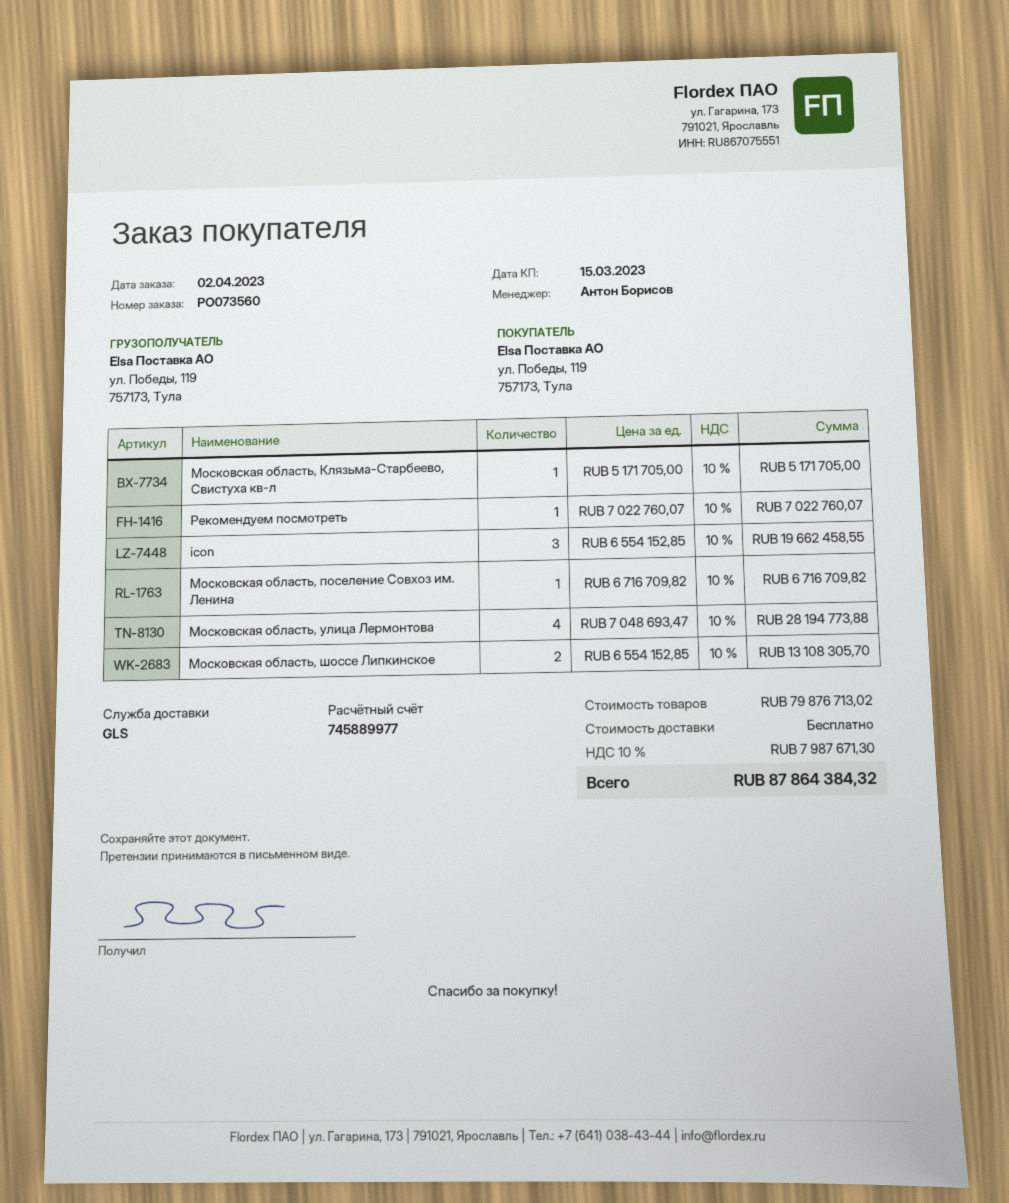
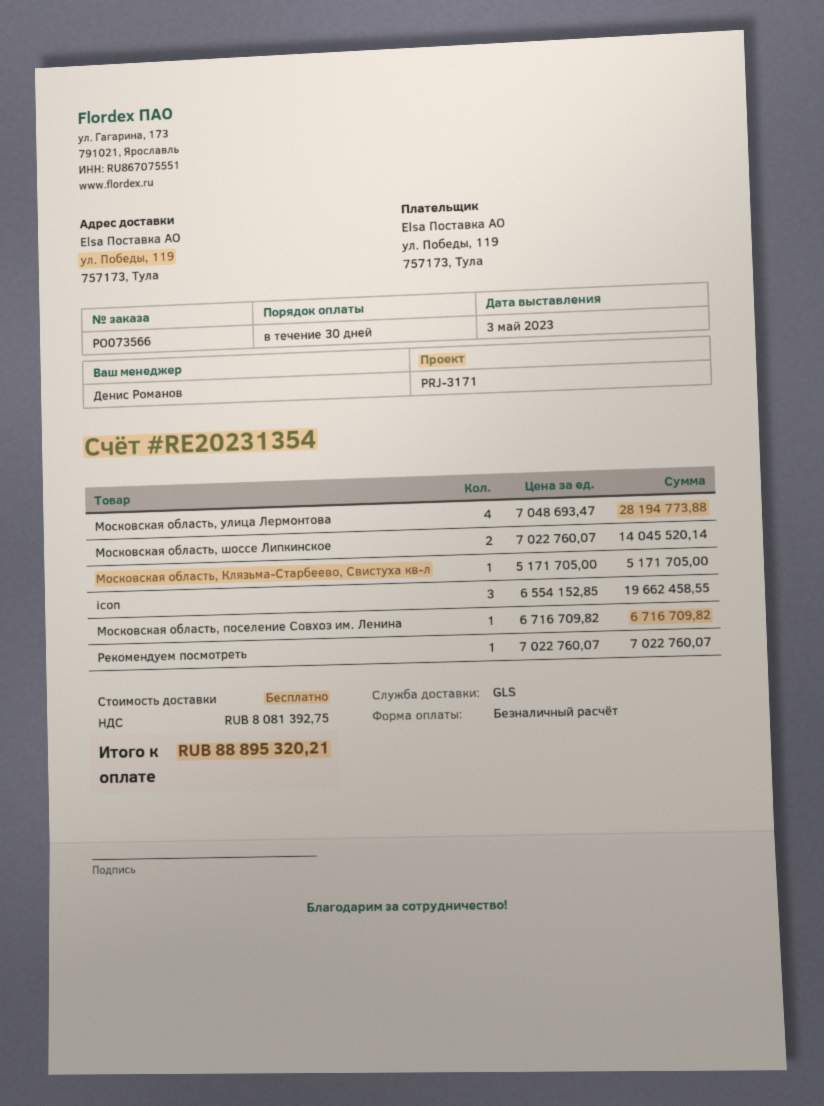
order number: PO073560 -> PO073566
sales rep: Антон Борисов -> Денис Романов
Московская область, шоссе Липкинское: 2 x 6554152.85 = 13108305.70 -> 2 x 7022760.07 = 14045520.14
tax: 7987671.30 -> 8081392.75
total: 87864384.32 -> 88895320.21

